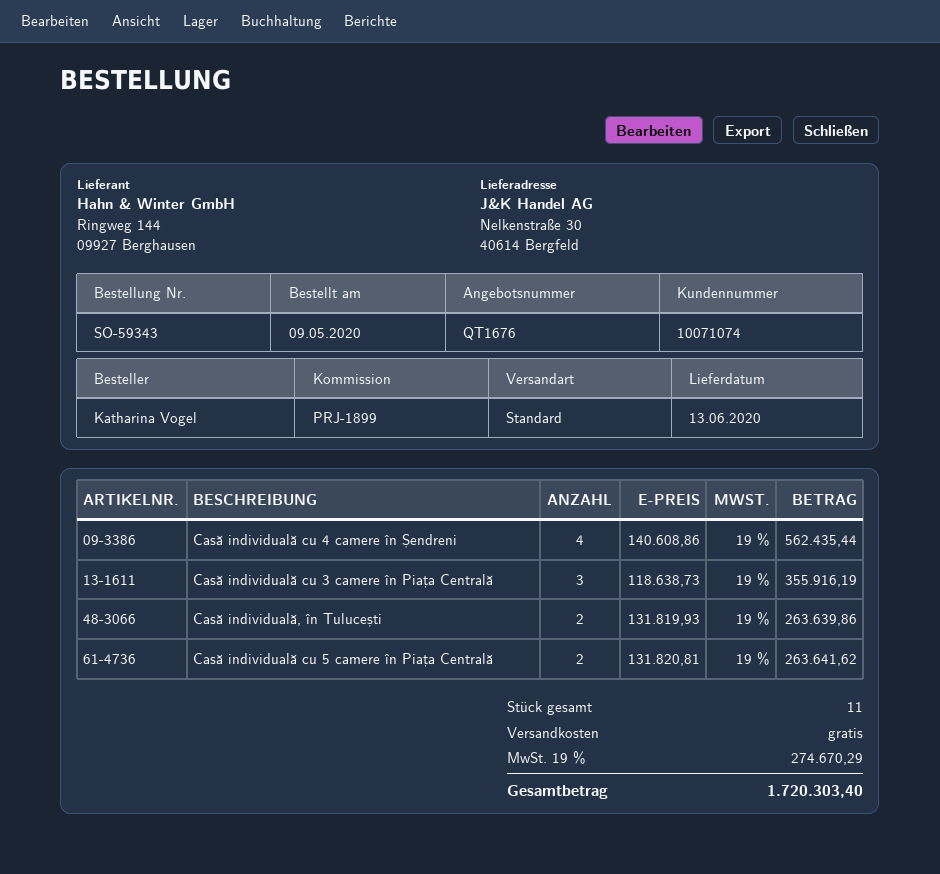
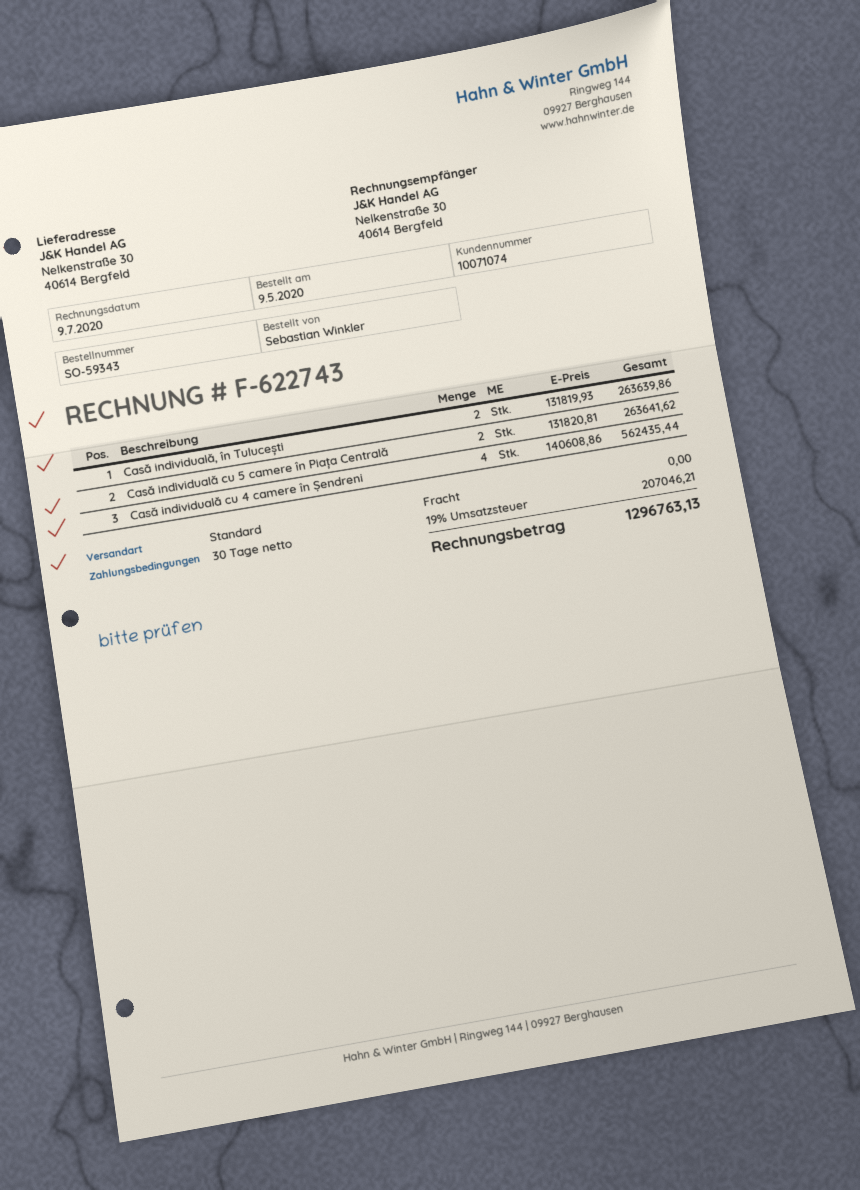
ordered by: Katharina Vogel -> Sebastian Winkler
Casă individuală cu 3 camere în Piața Centrală: 3 x 118638.73 = 355916.19 -> none
tax: 19% = 274670.29 -> 19% = 207046.21
total: 1720303.40 -> 1296763.13

